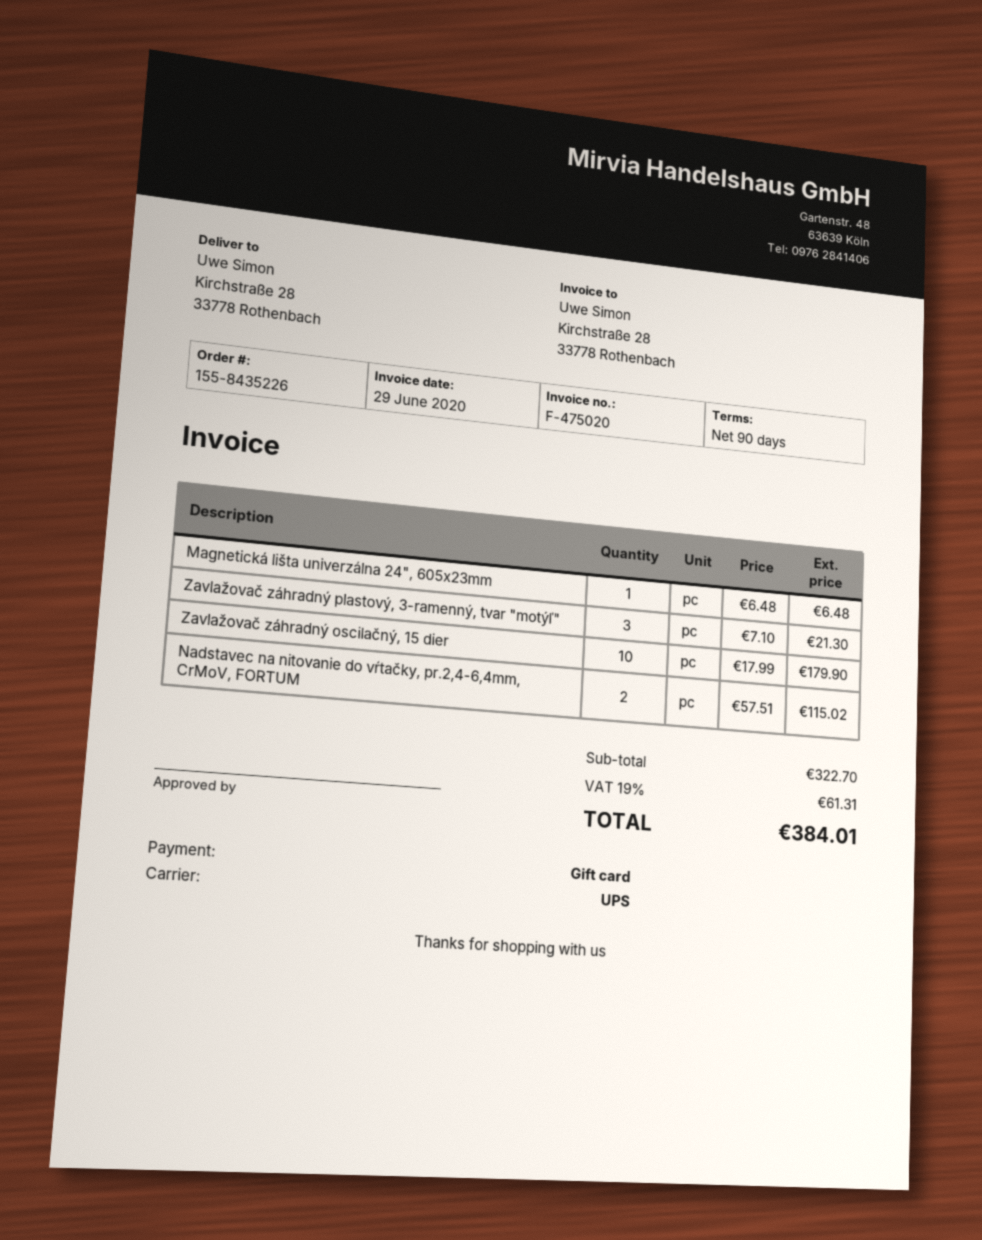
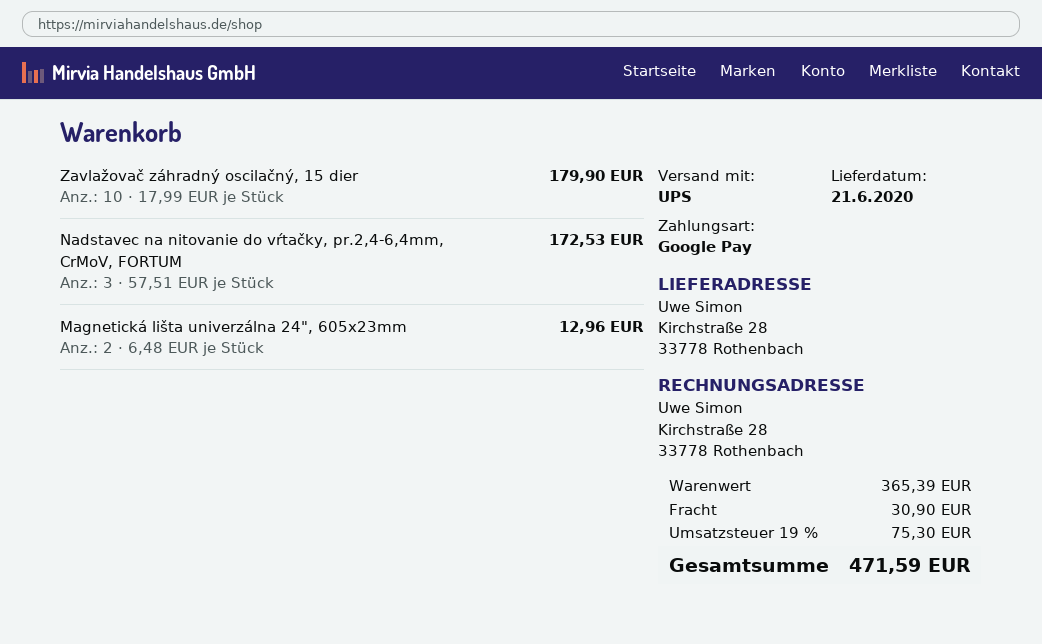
payment method: gift card -> Google Pay
Magnetická lišta univerzálna 24", 605x23mm: 1 x 6.48 = 6.48 -> 2 x 6.48 = 12.96
Zavlažovač záhradný plastový, 3-ramenný, tvar "motýľ": 3 x 7.10 = 21.30 -> none
Nadstavec na nitovanie do vŕtačky, pr.2,4-6,4mm, CrMoV, FORTUM: 2 x 57.51 = 115.02 -> 3 x 57.51 = 172.53
subtotal: 322.70 -> 365.39
shipping: none -> 30.90
tax: 19% = 61.31 -> 19% = 75.30
total: 384.01 -> 471.59

